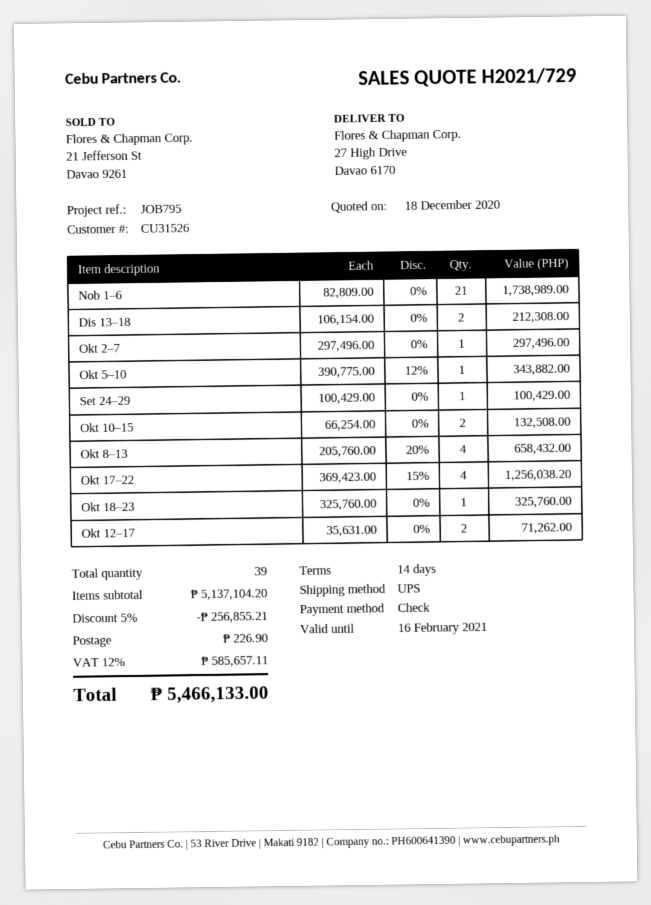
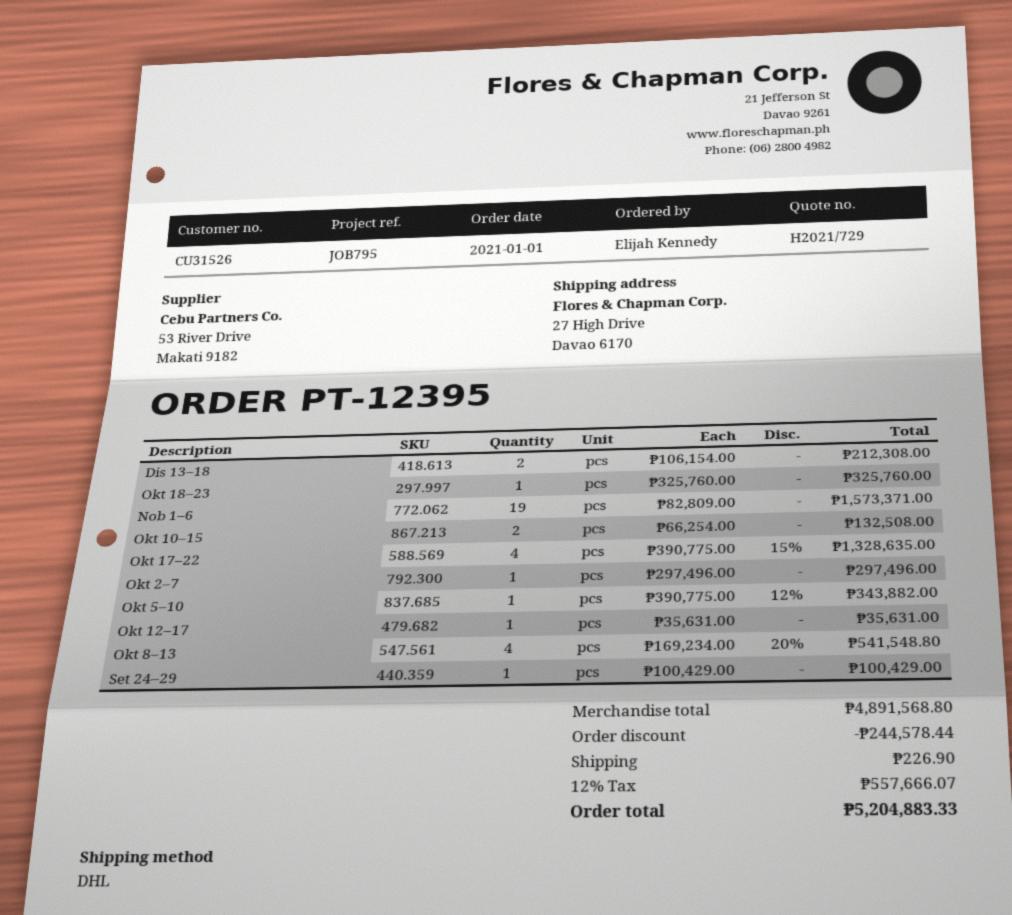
shipping method: UPS -> DHL
Nob 1–6: 21 x 82809.00 = 1738989.00 -> 19 x 82809.00 = 1573371.00
Okt 8–13: 4 x 205760.00 - 20% = 658432.00 -> 4 x 169234.00 - 20% = 541548.80
Okt 17–22: 4 x 369423.00 - 15% = 1256038.20 -> 4 x 390775.00 - 15% = 1328635.00
Okt 12–17: 2 x 35631.00 = 71262.00 -> 1 x 35631.00 = 35631.00
subtotal: 5137104.20 -> 4891568.80
discount: 256855.21 -> 244578.44
tax: 12% = 585657.11 -> 12% = 557666.07
total: 5466133.00 -> 5204883.33

